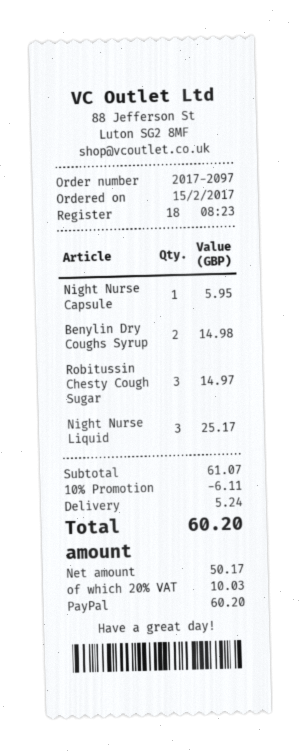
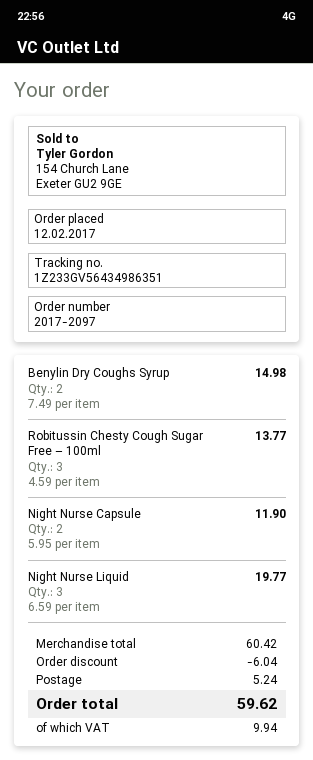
order date: 2017-02-15 -> 2017-02-12
Night Nurse Capsule: 1 for 5.95 -> 2 for 11.90
Robitussin Chesty Cough Sugar: 3 for 14.97 -> 3 for 13.77
Night Nurse Liquid: 3 for 25.17 -> 3 for 19.77
subtotal: 61.07 -> 60.42
discount: 6.11 -> 6.04
tax: 10.03 -> 9.94
total: 60.20 -> 59.62

